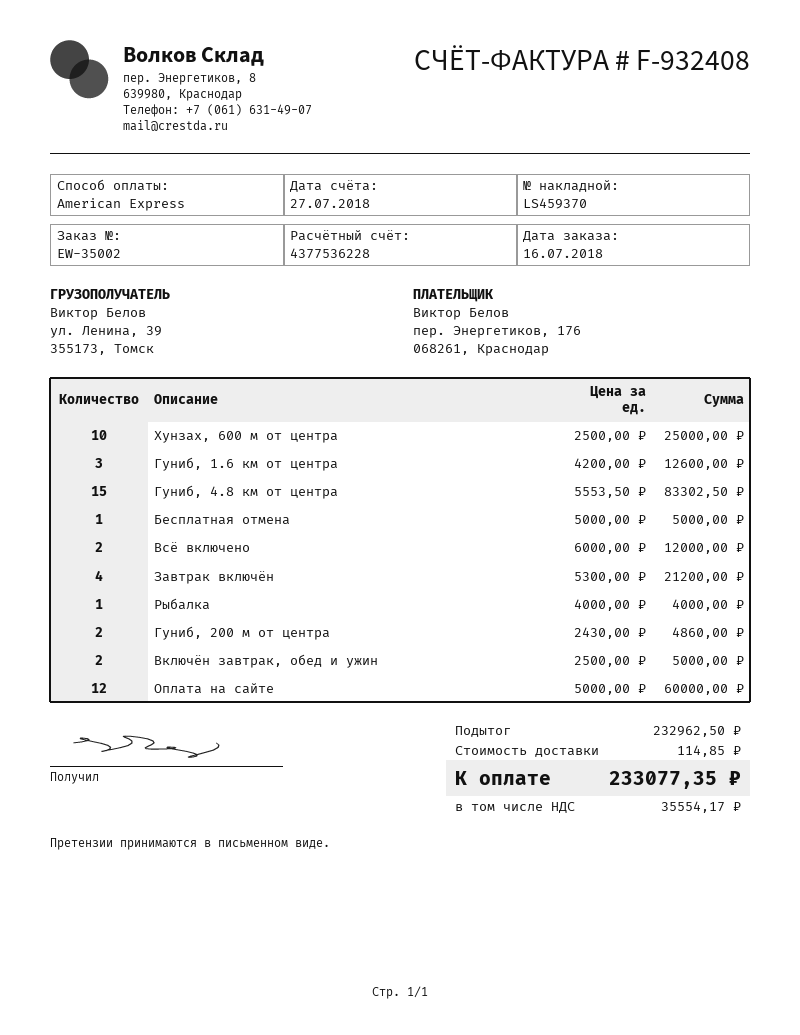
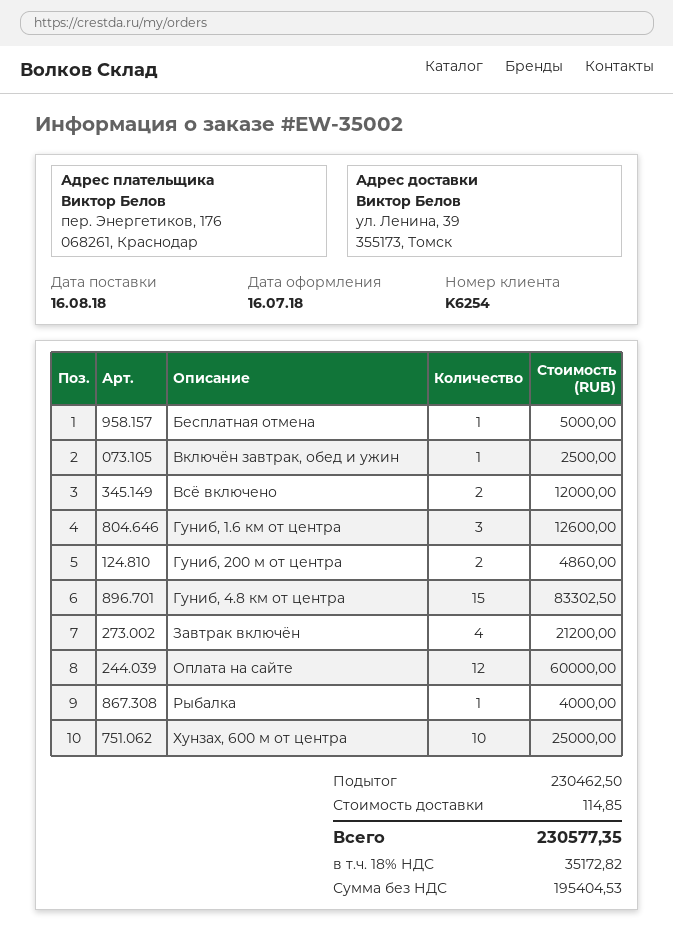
Включён завтрак, обед и ужин: 2 for 5000.00 -> 1 for 2500.00
subtotal: 232962.50 -> 230462.50
tax: 35554.17 -> 35172.82
total: 233077.35 -> 230577.35

